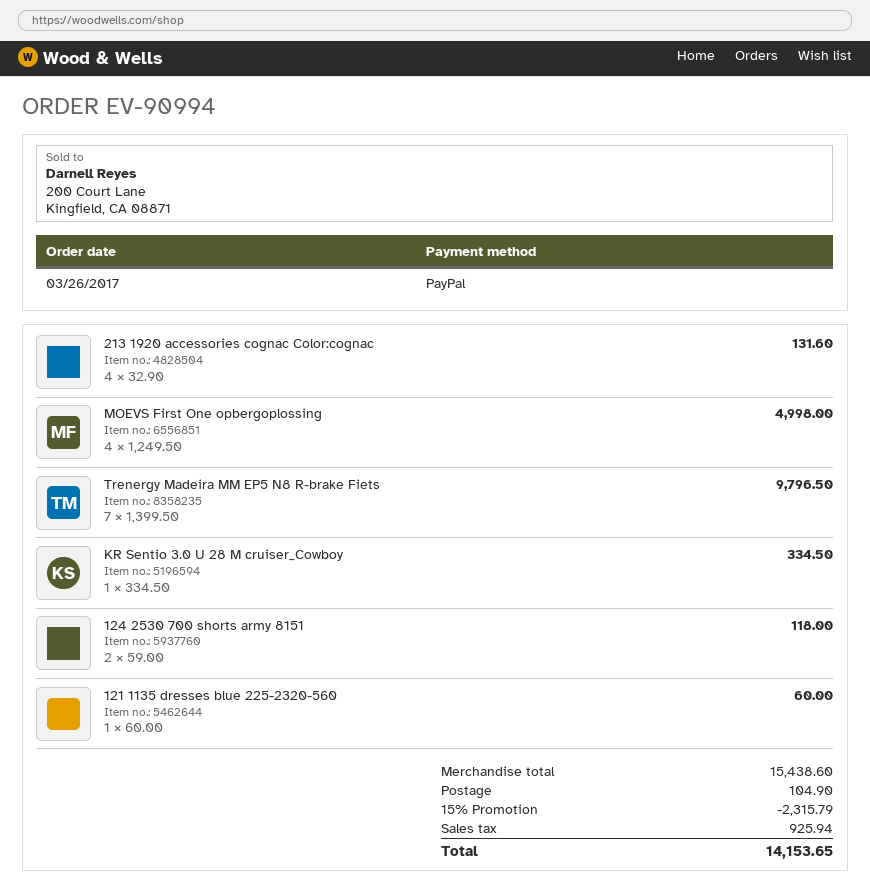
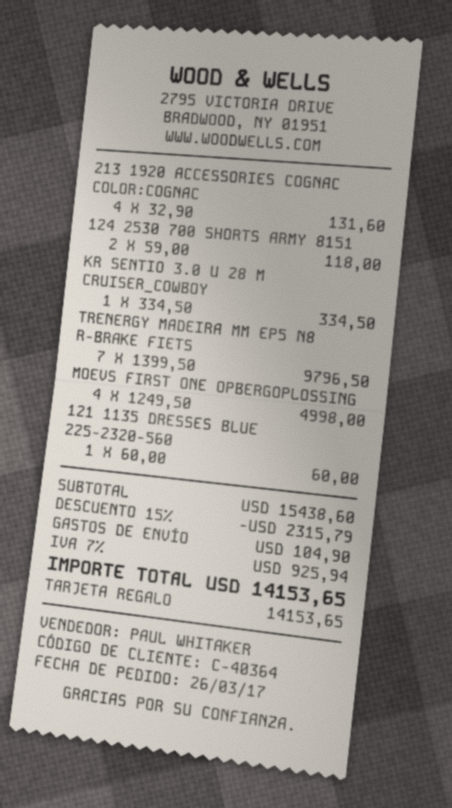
payment method: PayPal -> gift card

